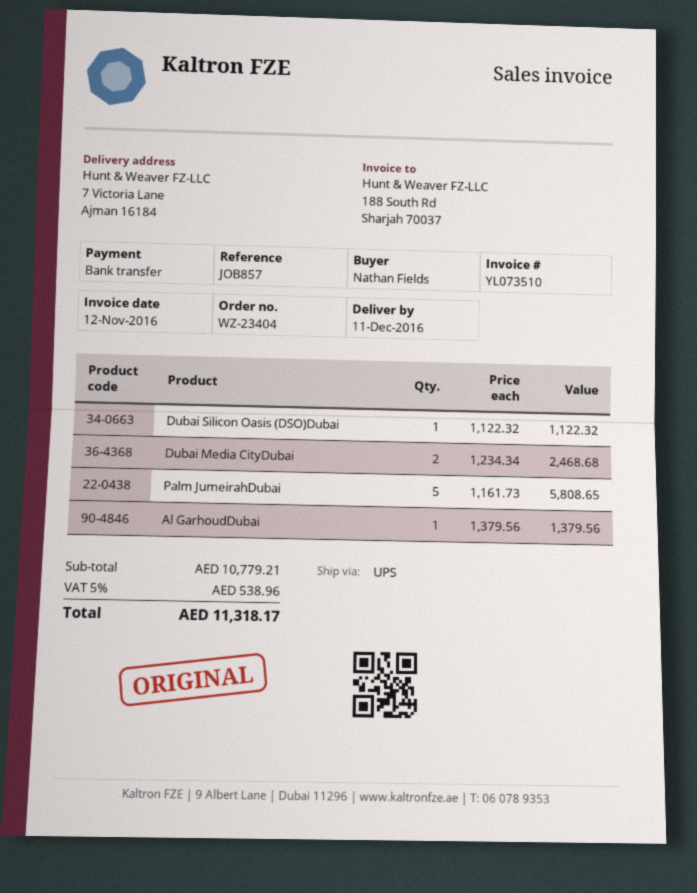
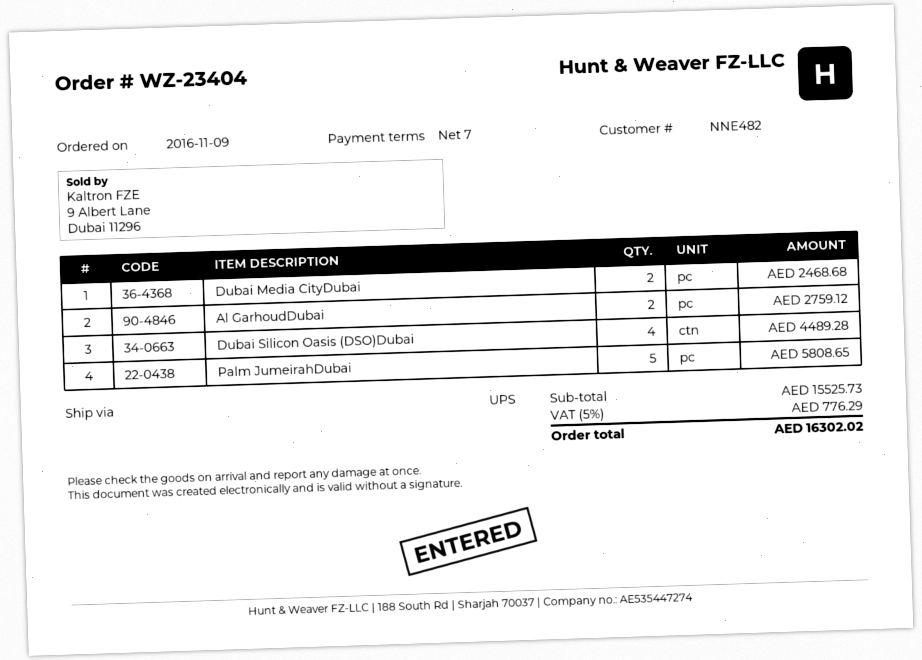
Dubai Silicon Oasis (DSO)Dubai: 1 for 1122.32 -> 4 for 4489.28
Al GarhoudDubai: 1 for 1379.56 -> 2 for 2759.12
subtotal: 10779.21 -> 15525.73
tax: 5% = 538.96 -> 5% = 776.29
total: 11318.17 -> 16302.02

